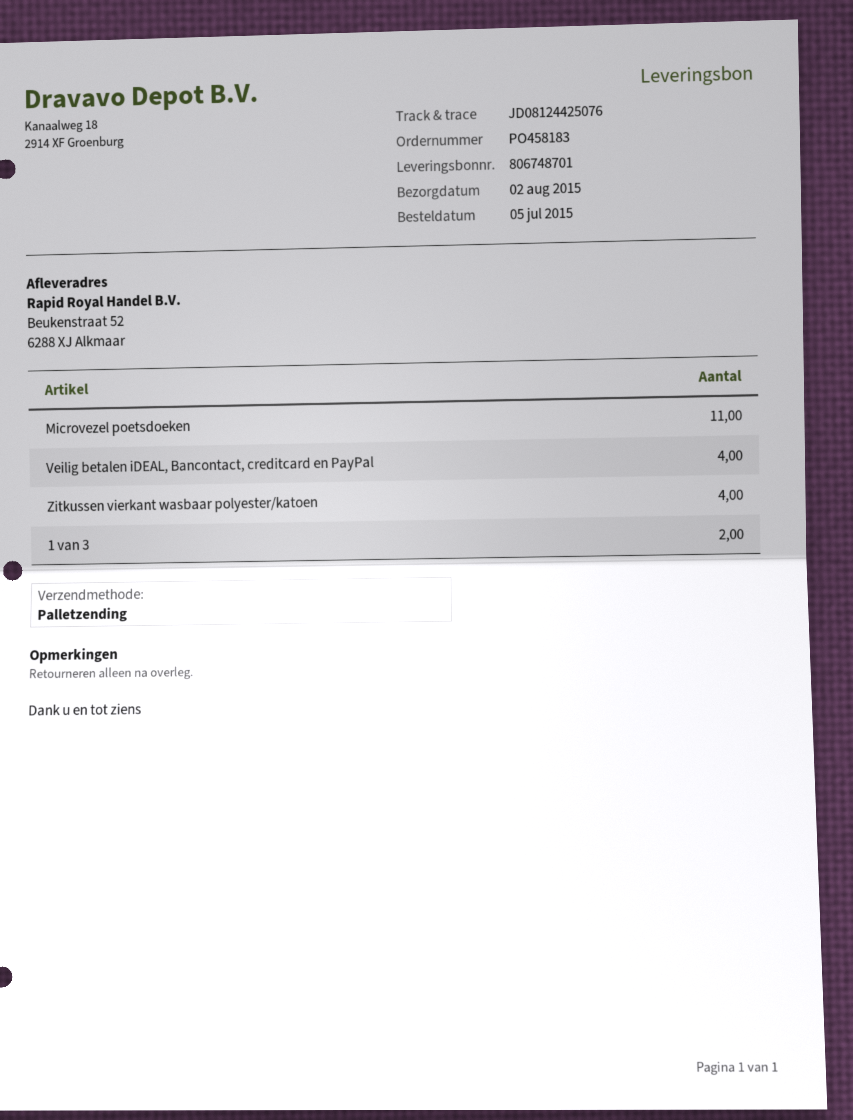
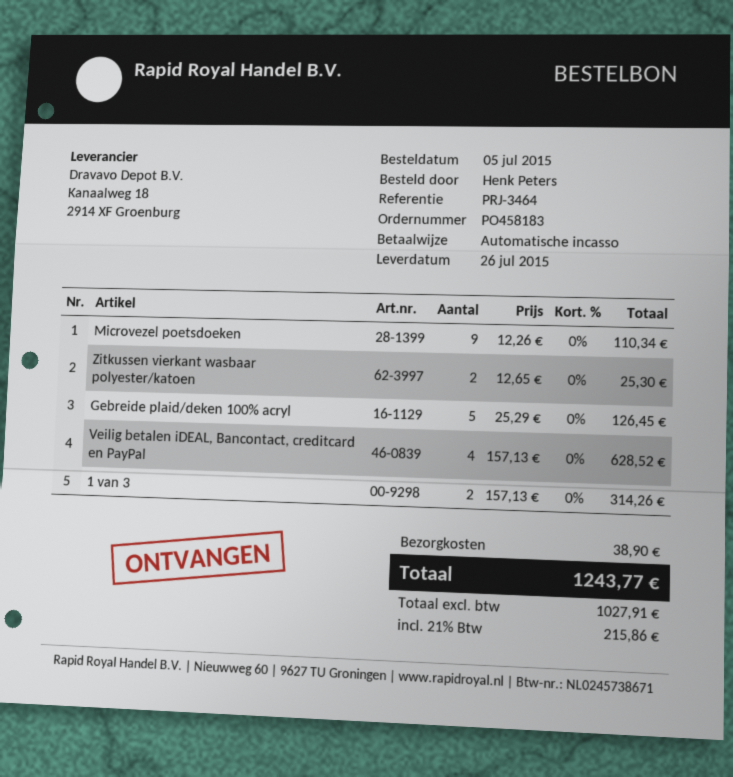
delivery date: 2015-08-02 -> 2015-07-26
Microvezel poetsdoeken: 11 -> 9
Zitkussen vierkant wasbaar polyester/katoen: 4 -> 2
Gebreide plaid/deken 100% acryl: none -> 5

